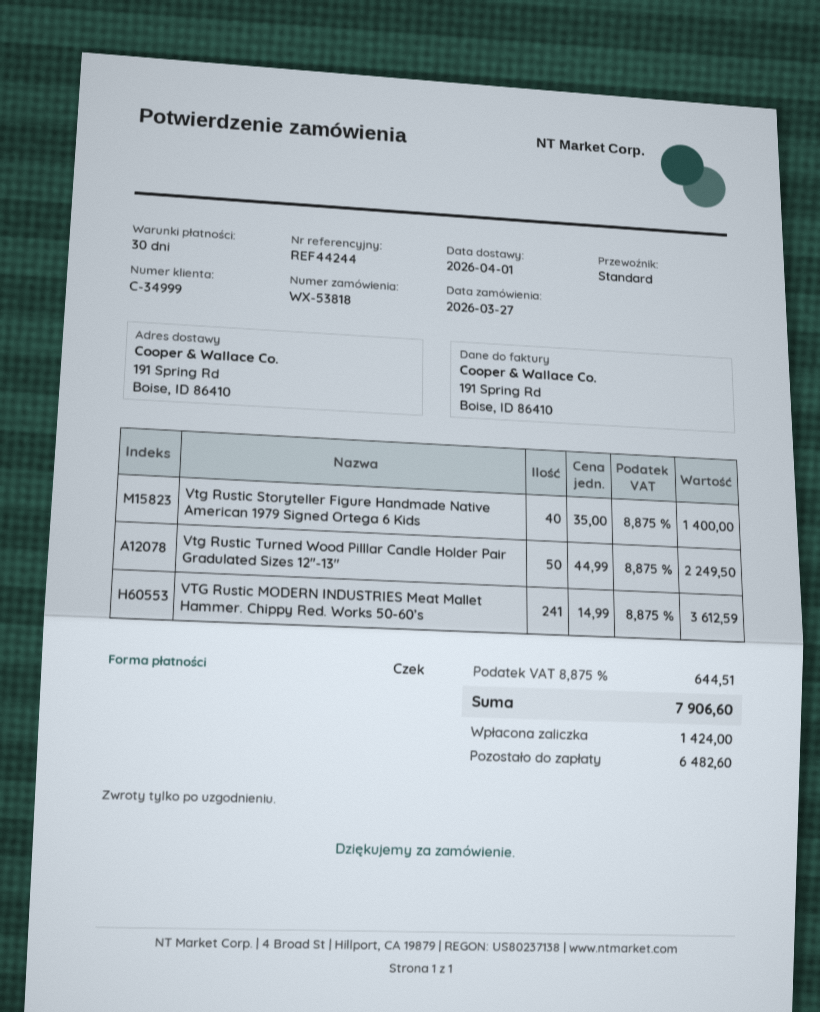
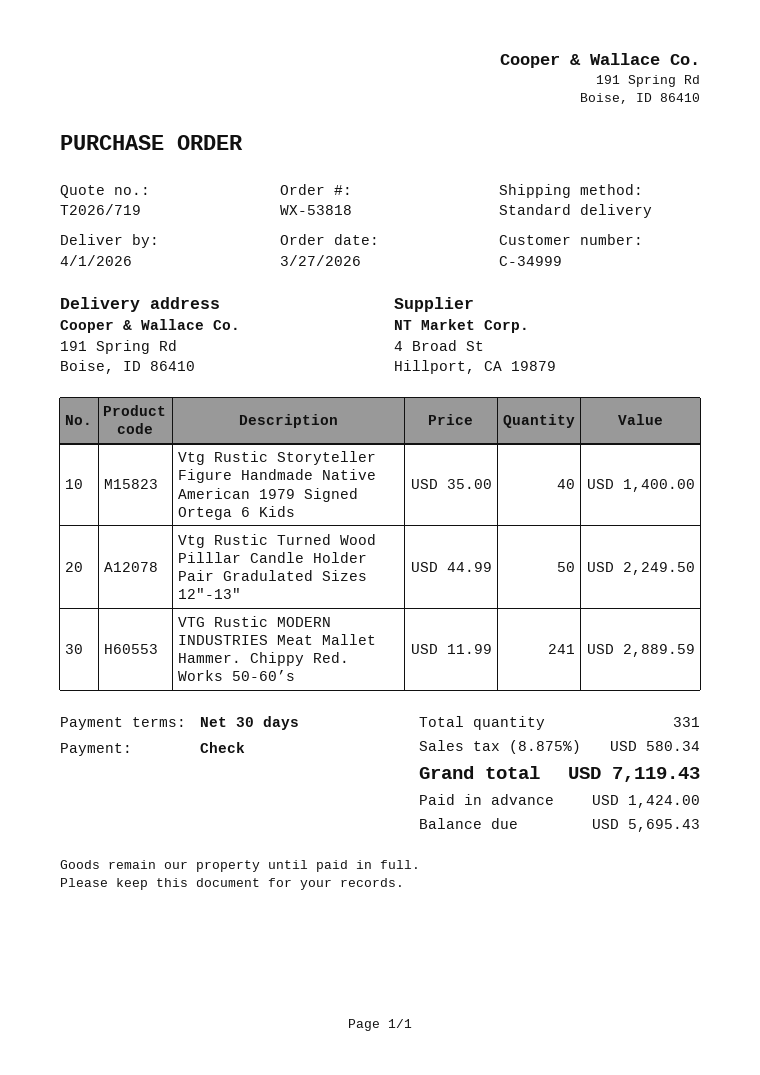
VTG Rustic MODERN INDUSTRIES Meat Mallet Hammer. Chippy Red. Works 50-60’s: 241 x 14.99 = 3612.59 -> 241 x 11.99 = 2889.59
tax: 8.875% = 644.51 -> 8.875% = 580.34
total: 7906.60 -> 7119.43
balance: 6482.60 -> 5695.43

